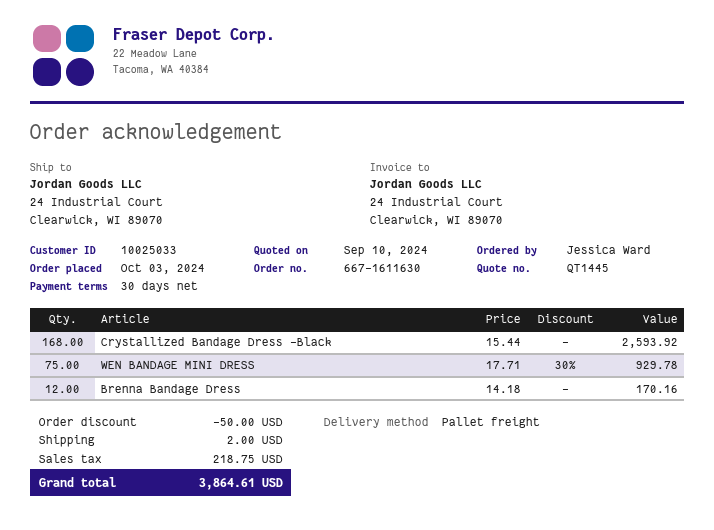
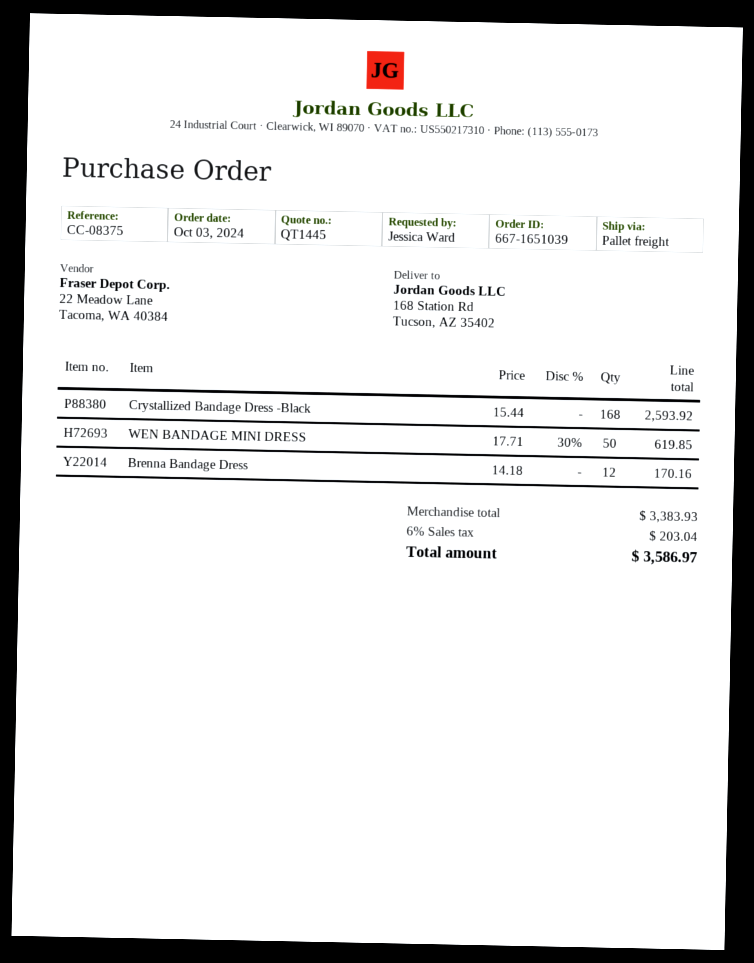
order number: 667-1611630 -> 667-1651039
ship to: 24 Industrial Court, Clearwick, WI 89070 -> 168 Station Rd, Tucson, AZ 35402
WEN BANDAGE MINI DRESS: 75 x 17.71 - 30% = 929.78 -> 50 x 17.71 - 30% = 619.85
discount: 50.00 -> none
shipping: 2.00 -> none
tax: 218.75 -> 203.04
total: 3864.61 -> 3586.97

